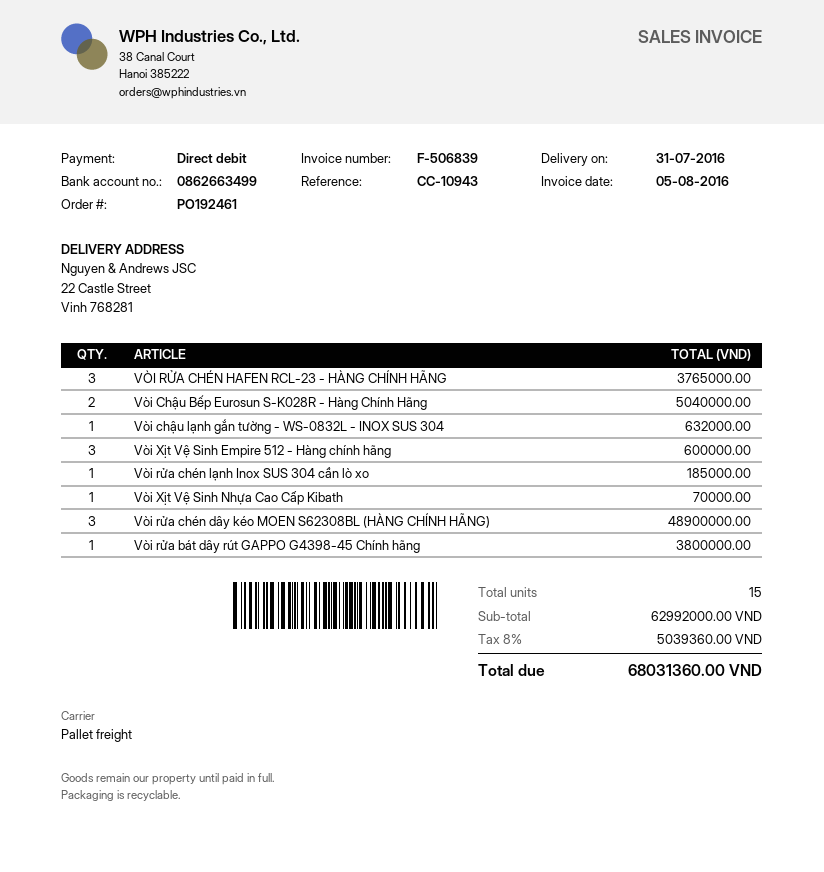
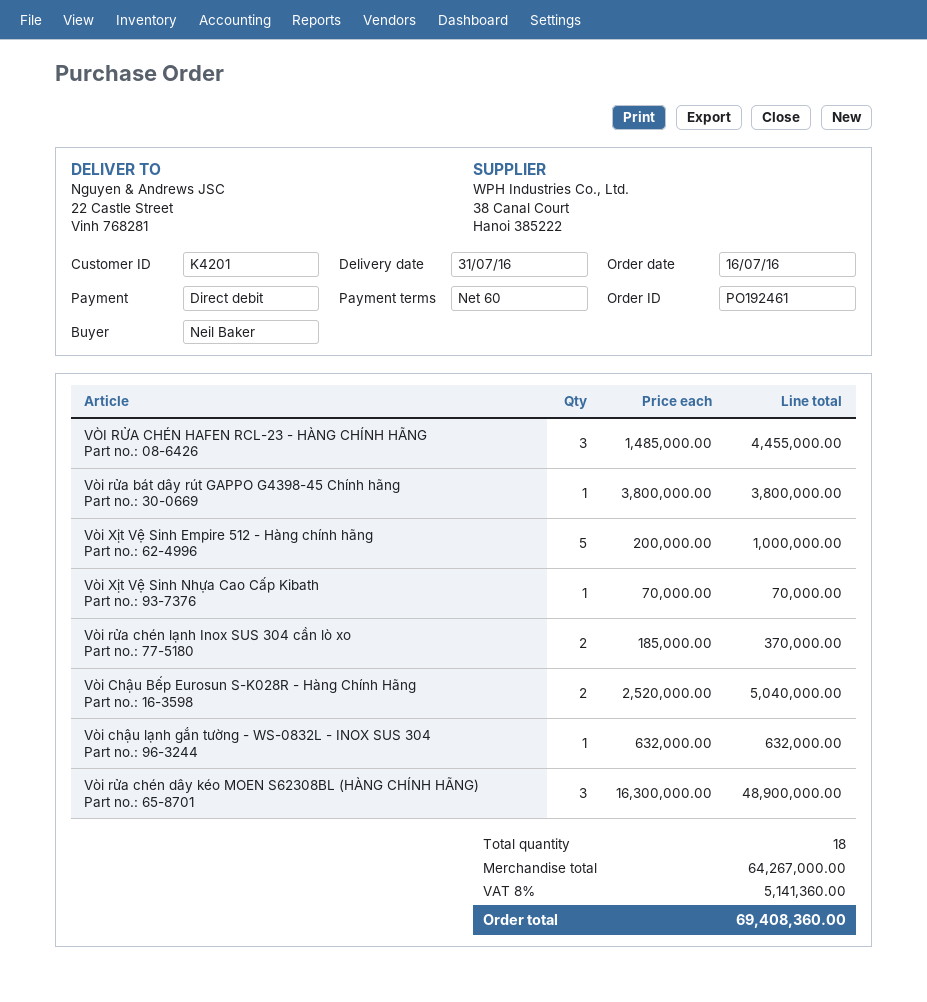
VÒI RỬA CHÉN HAFEN RCL-23 - HÀNG CHÍNH HÃNG: 3 for 3765000.00 -> 3 for 4455000.00
Vòi Xịt Vệ Sinh Empire 512 - Hàng chính hãng: 3 for 600000.00 -> 5 for 1000000.00
Vòi rửa chén lạnh Inox SUS 304 cần lò xo: 1 for 185000.00 -> 2 for 370000.00
total quantity: 15 -> 18
subtotal: 62992000.00 -> 64267000.00
tax: 8% = 5039360.00 -> 8% = 5141360.00
total: 68031360.00 -> 69408360.00

